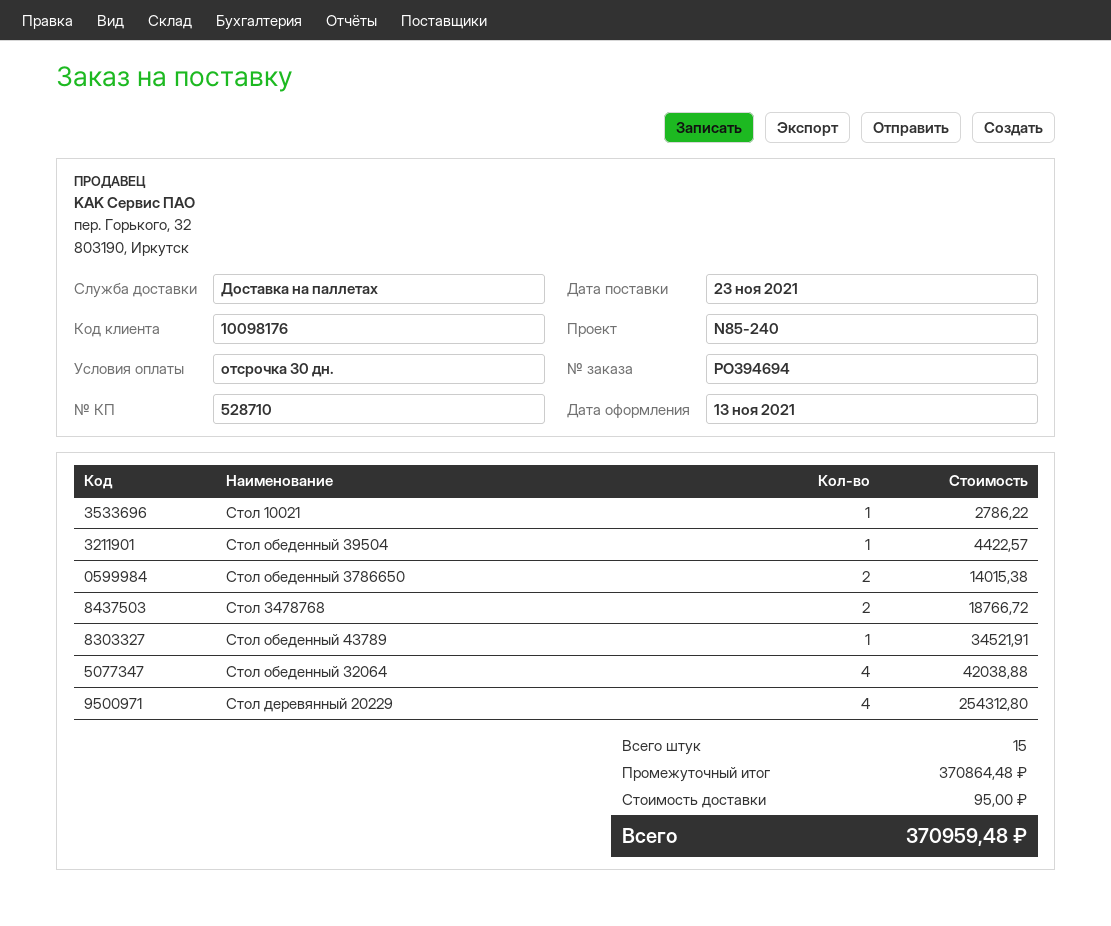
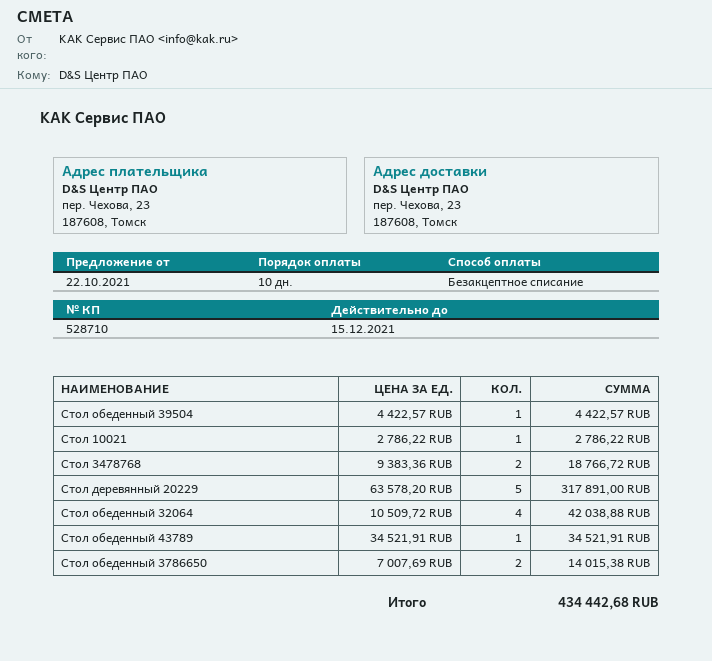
payment terms: 30 days -> 10 days
Стол деревянный 20229: 4 for 254312.80 -> 5 for 317891.00
shipping: 95.00 -> none
total: 370959.48 -> 434442.68

